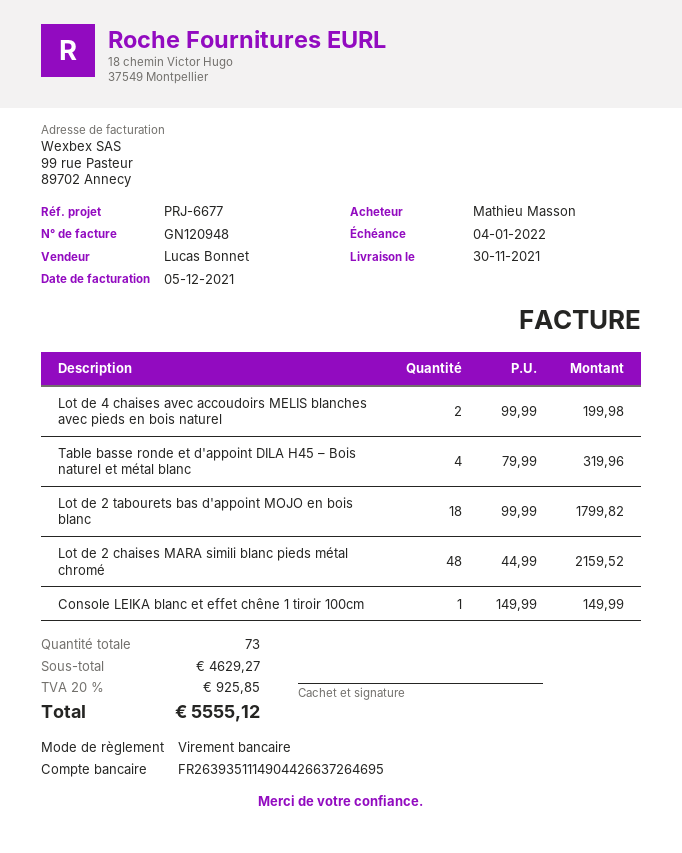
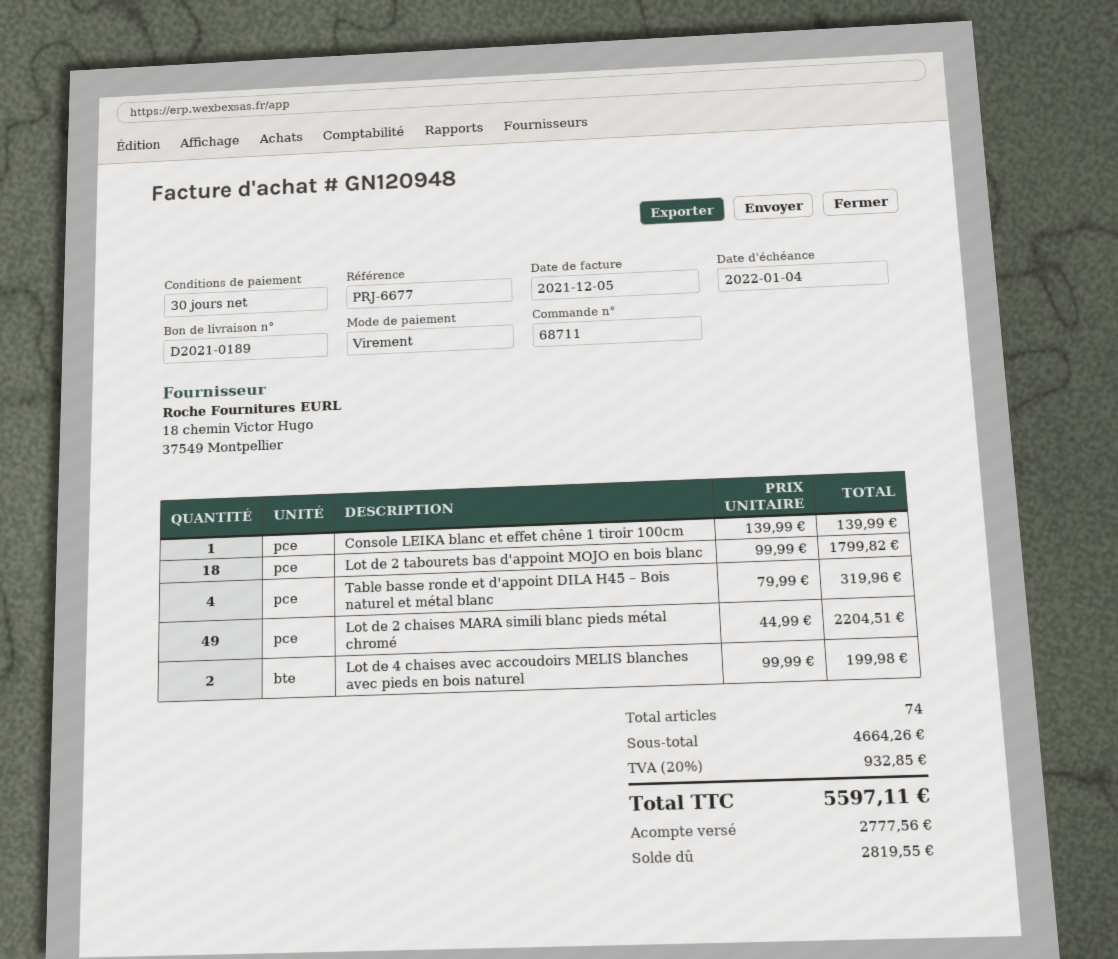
Lot de 2 chaises MARA simili blanc pieds métal chromé: 48 x 44.99 = 2159.52 -> 49 x 44.99 = 2204.51
Console LEIKA blanc et effet chêne 1 tiroir 100cm: 1 x 149.99 = 149.99 -> 1 x 139.99 = 139.99
total quantity: 73 -> 74
subtotal: 4629.27 -> 4664.26
tax: 20% = 925.85 -> 20% = 932.85
total: 5555.12 -> 5597.11

